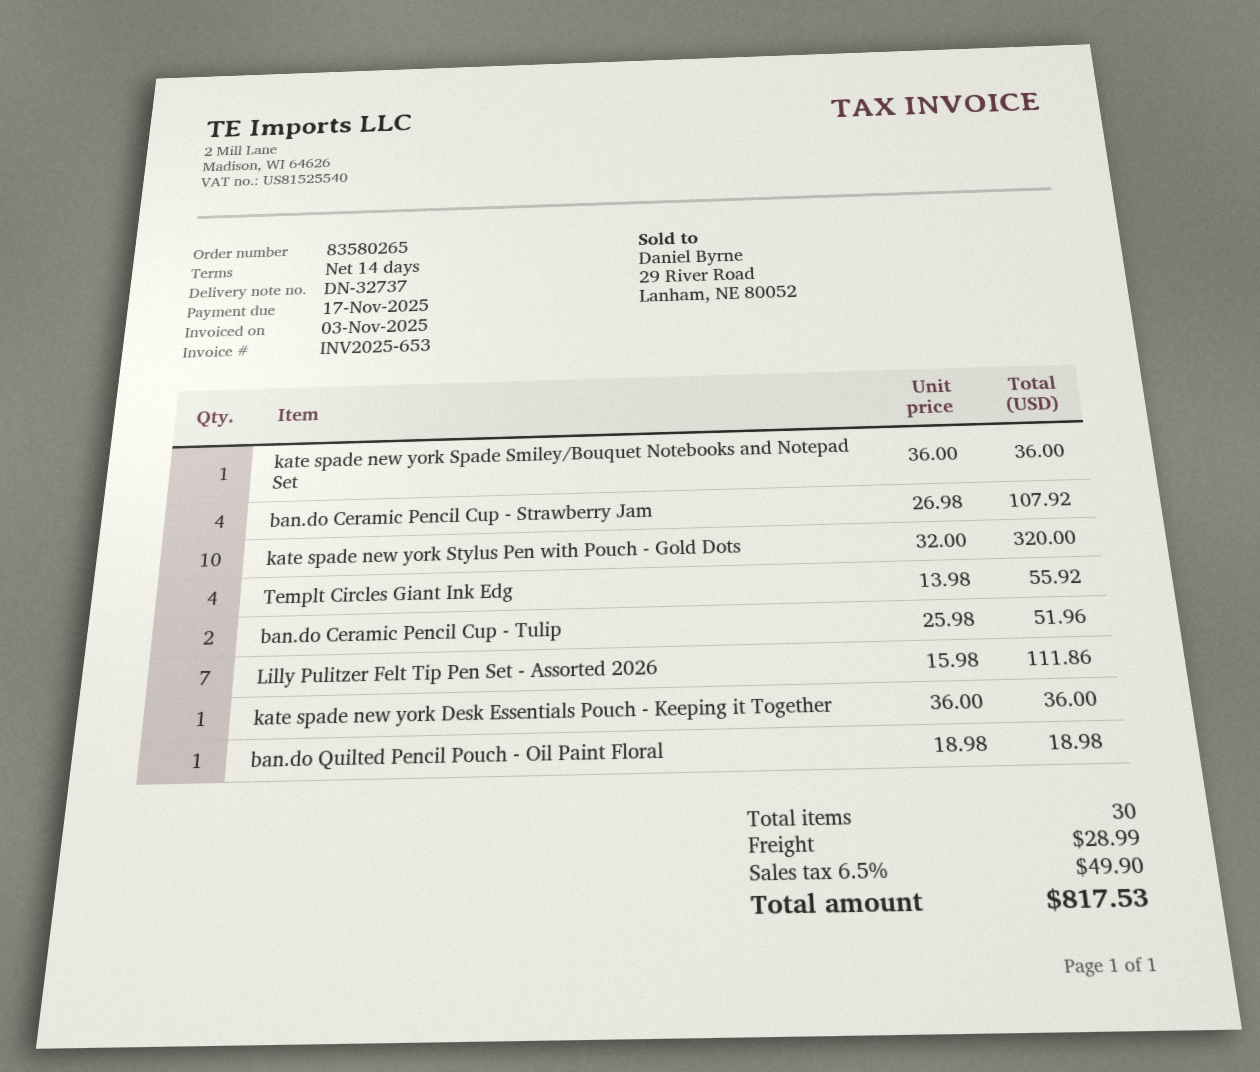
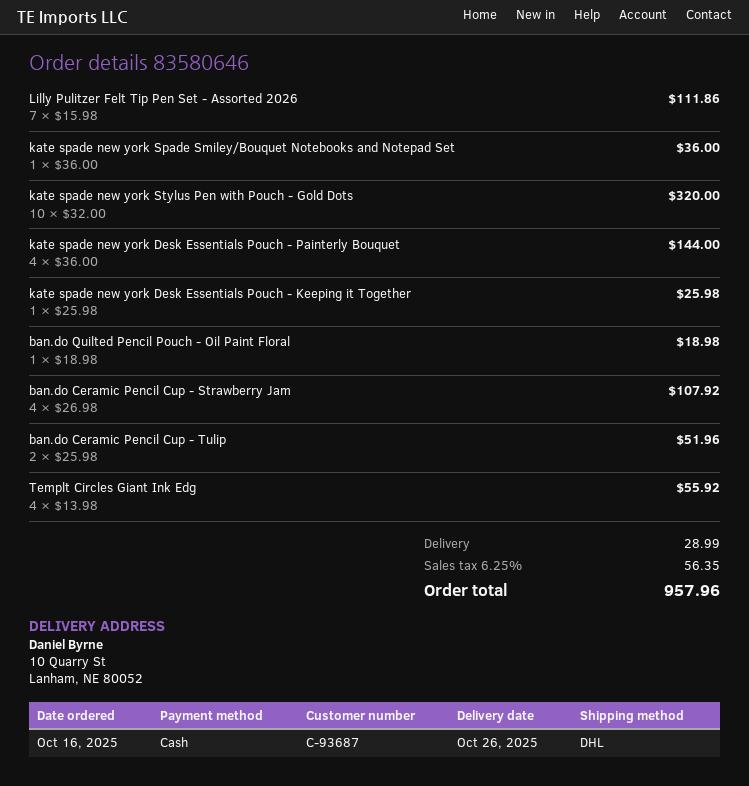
order number: 83580265 -> 83580646
kate spade new york Desk Essentials Pouch - Keeping it Together: 1 x 36.00 = 36.00 -> 1 x 25.98 = 25.98
kate spade new york Desk Essentials Pouch - Painterly Bouquet: none -> 4 x 36.00 = 144.00
tax: 6.5% = 49.90 -> 6.25% = 56.35
total: 817.53 -> 957.96

